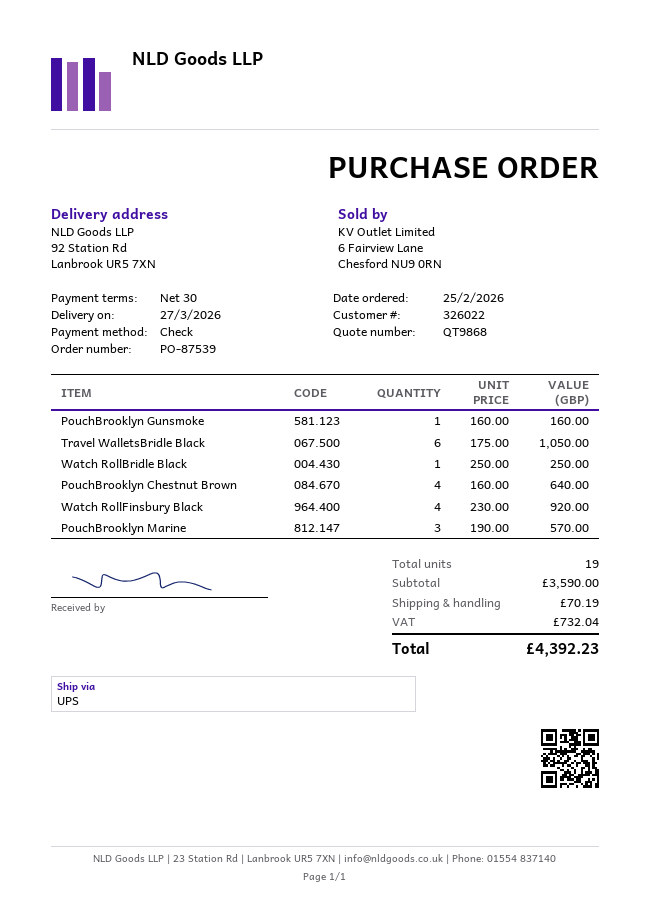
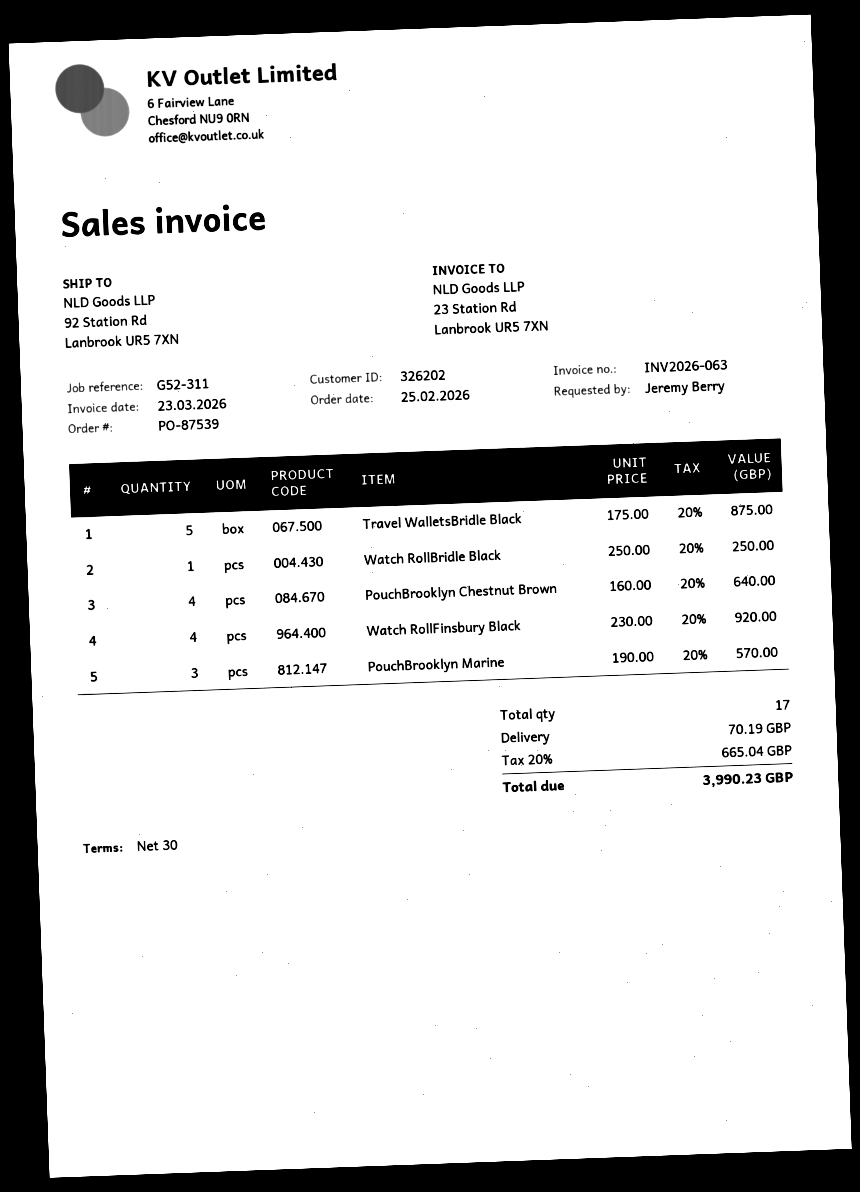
customer number: 326022 -> 326202
PouchBrooklyn Gunsmoke: 1 x 160.00 = 160.00 -> none
Travel WalletsBridle Black: 6 x 175.00 = 1050.00 -> 5 x 175.00 = 875.00
total quantity: 19 -> 17
tax: 732.04 -> 665.04
total: 4392.23 -> 3990.23

